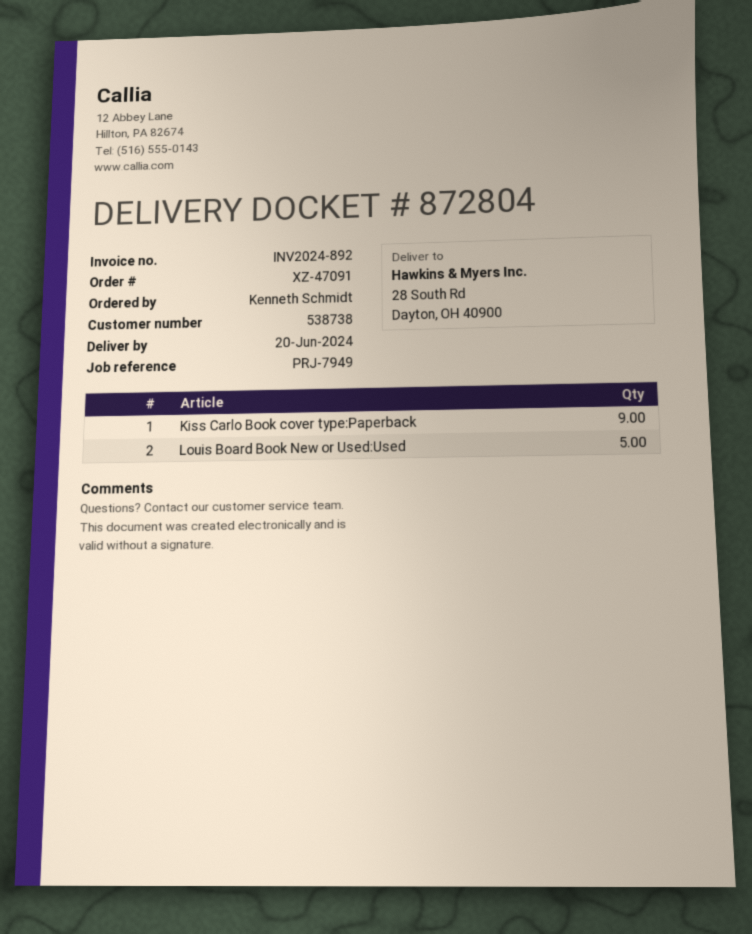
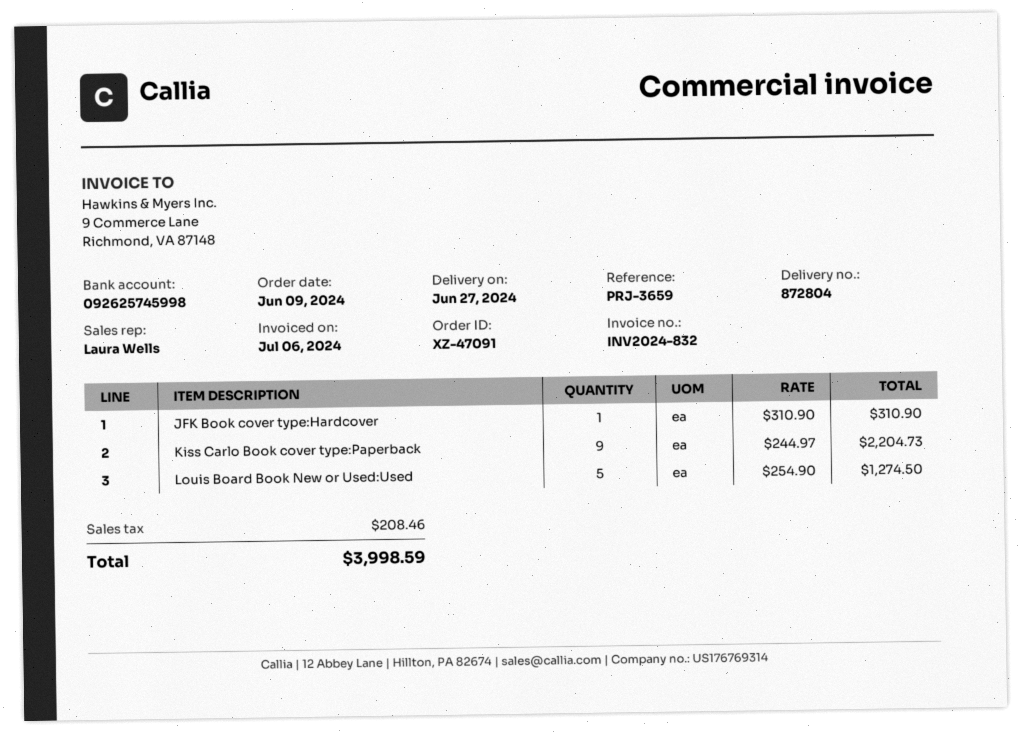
delivery date: 2024-06-20 -> 2024-06-27
invoice number: INV2024-892 -> INV2024-832
reference: PRJ-7949 -> PRJ-3659
JFK Book cover type:Hardcover: none -> 1

